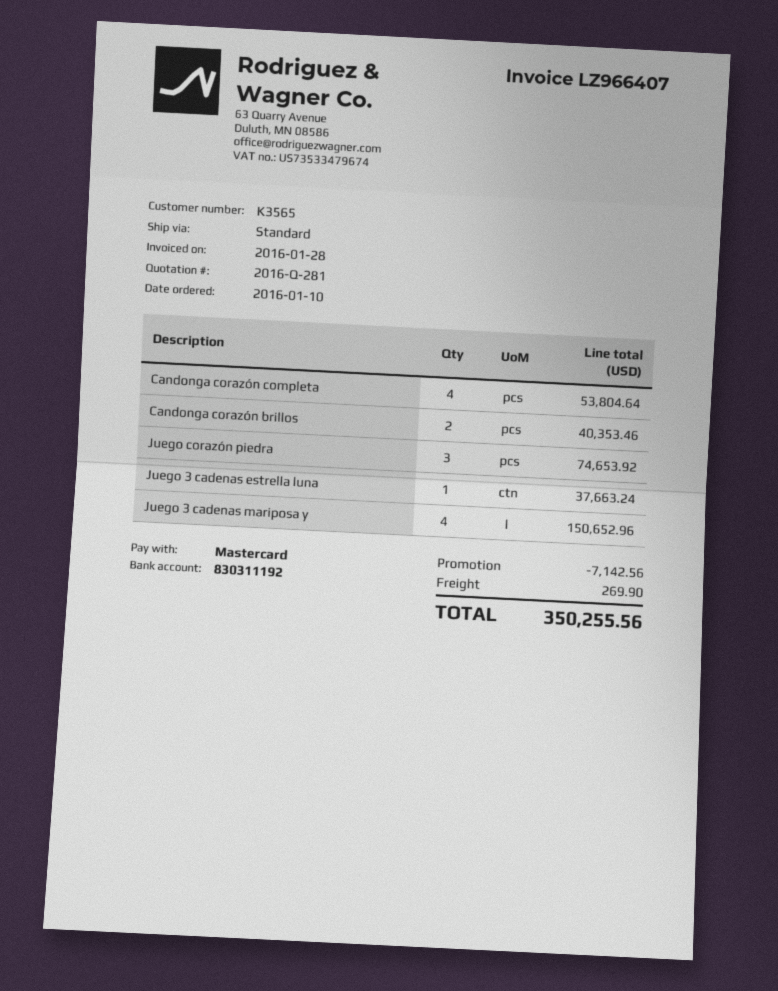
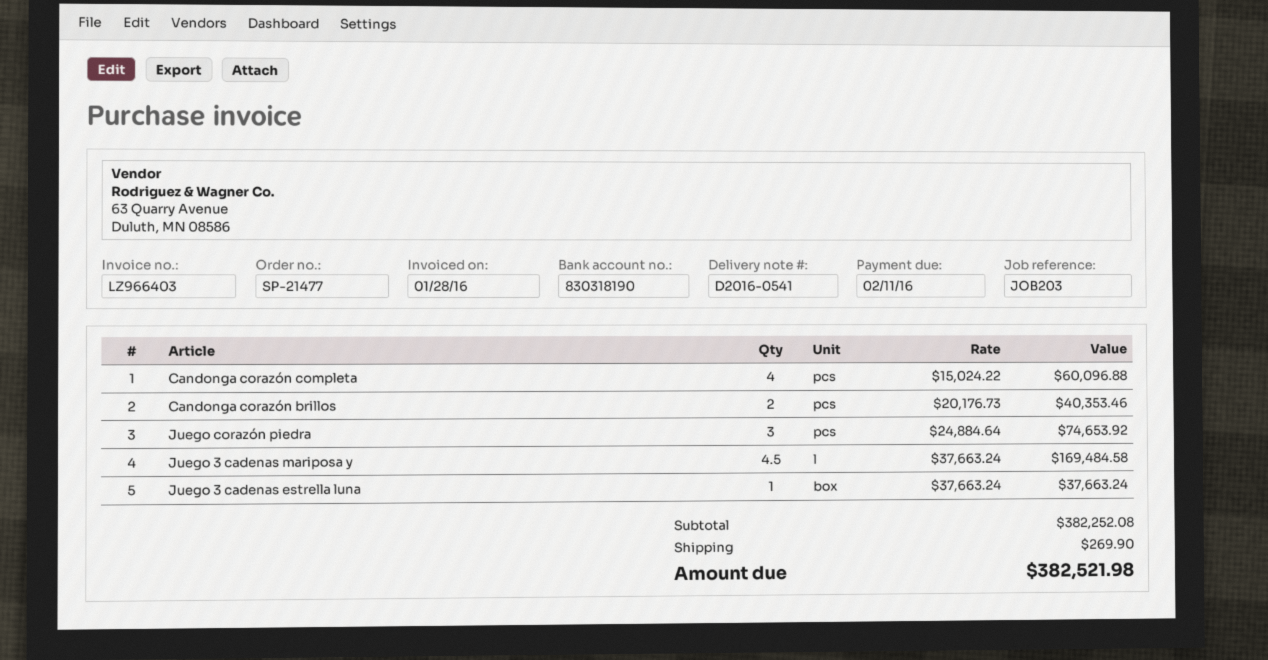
invoice number: LZ966407 -> LZ966403
bank account: 830311192 -> 830318190
Candonga corazón completa: 4 for 53804.64 -> 4 for 60096.88
Juego 3 cadenas mariposa y: 4 for 150652.96 -> 4.5 for 169484.58
discount: 7142.56 -> none
total: 350255.56 -> 382521.98

